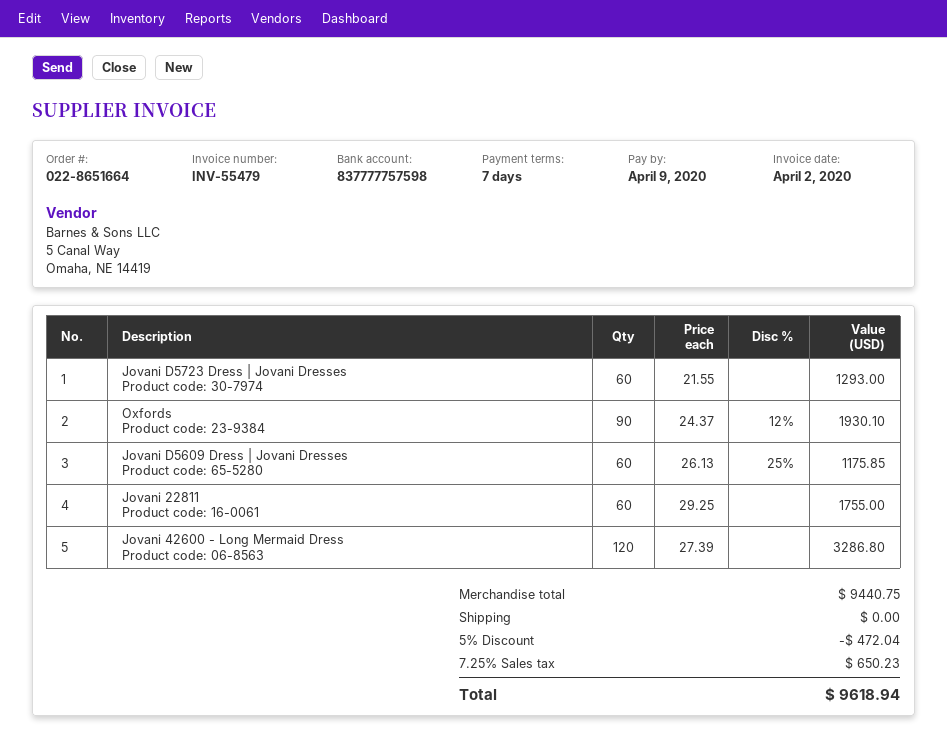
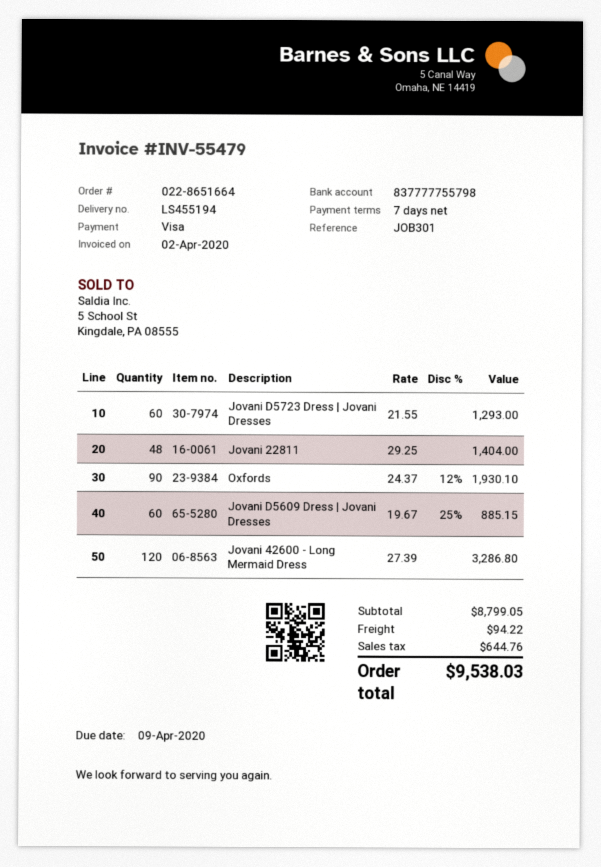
bank account: 837777757598 -> 837777755798
Jovani D5609 Dress | Jovani Dresses: 60 x 26.13 - 25% = 1175.85 -> 60 x 19.67 - 25% = 885.15
Jovani 22811: 60 x 29.25 = 1755.00 -> 48 x 29.25 = 1404.00
subtotal: 9440.75 -> 8799.05
discount: 5% = 472.04 -> none
shipping: 0.00 -> 94.22
tax: 650.23 -> 644.76
total: 9618.94 -> 9538.03

